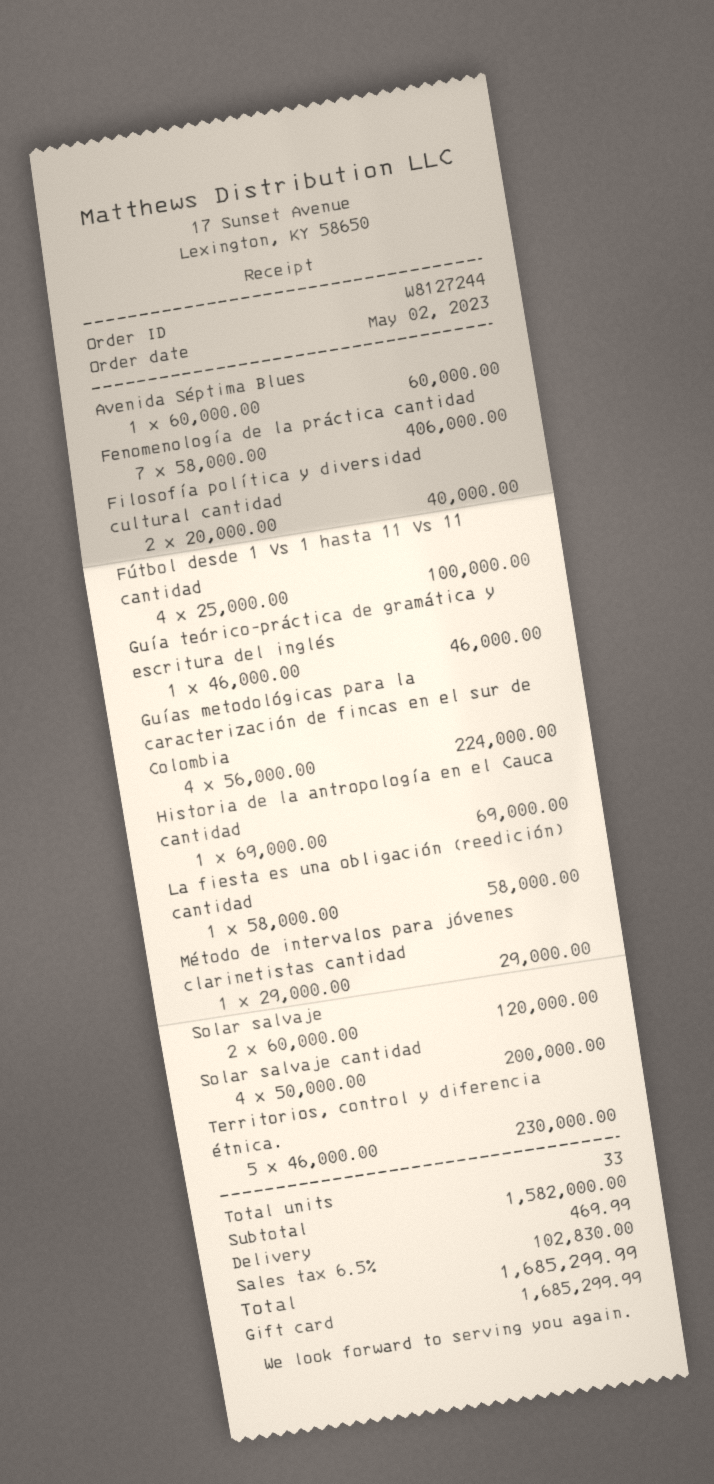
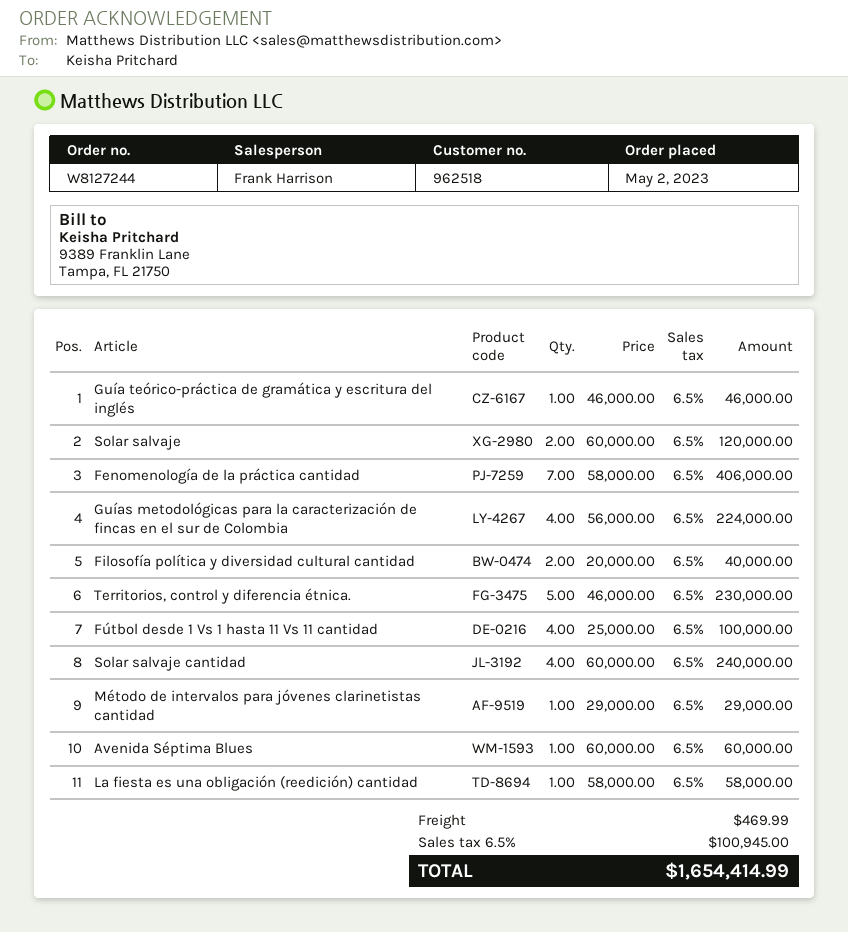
Historia de la antropología en el Cauca cantidad: 1 x 69000.00 = 69000.00 -> none
Solar salvaje cantidad: 4 x 50000.00 = 200000.00 -> 4 x 60000.00 = 240000.00
tax: 6.5% = 102830.00 -> 6.5% = 100945.00
total: 1685299.99 -> 1654414.99

